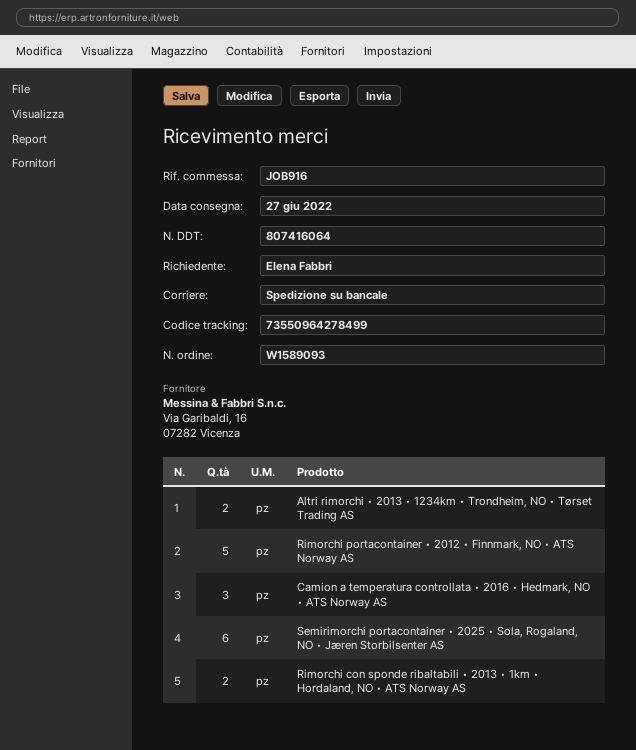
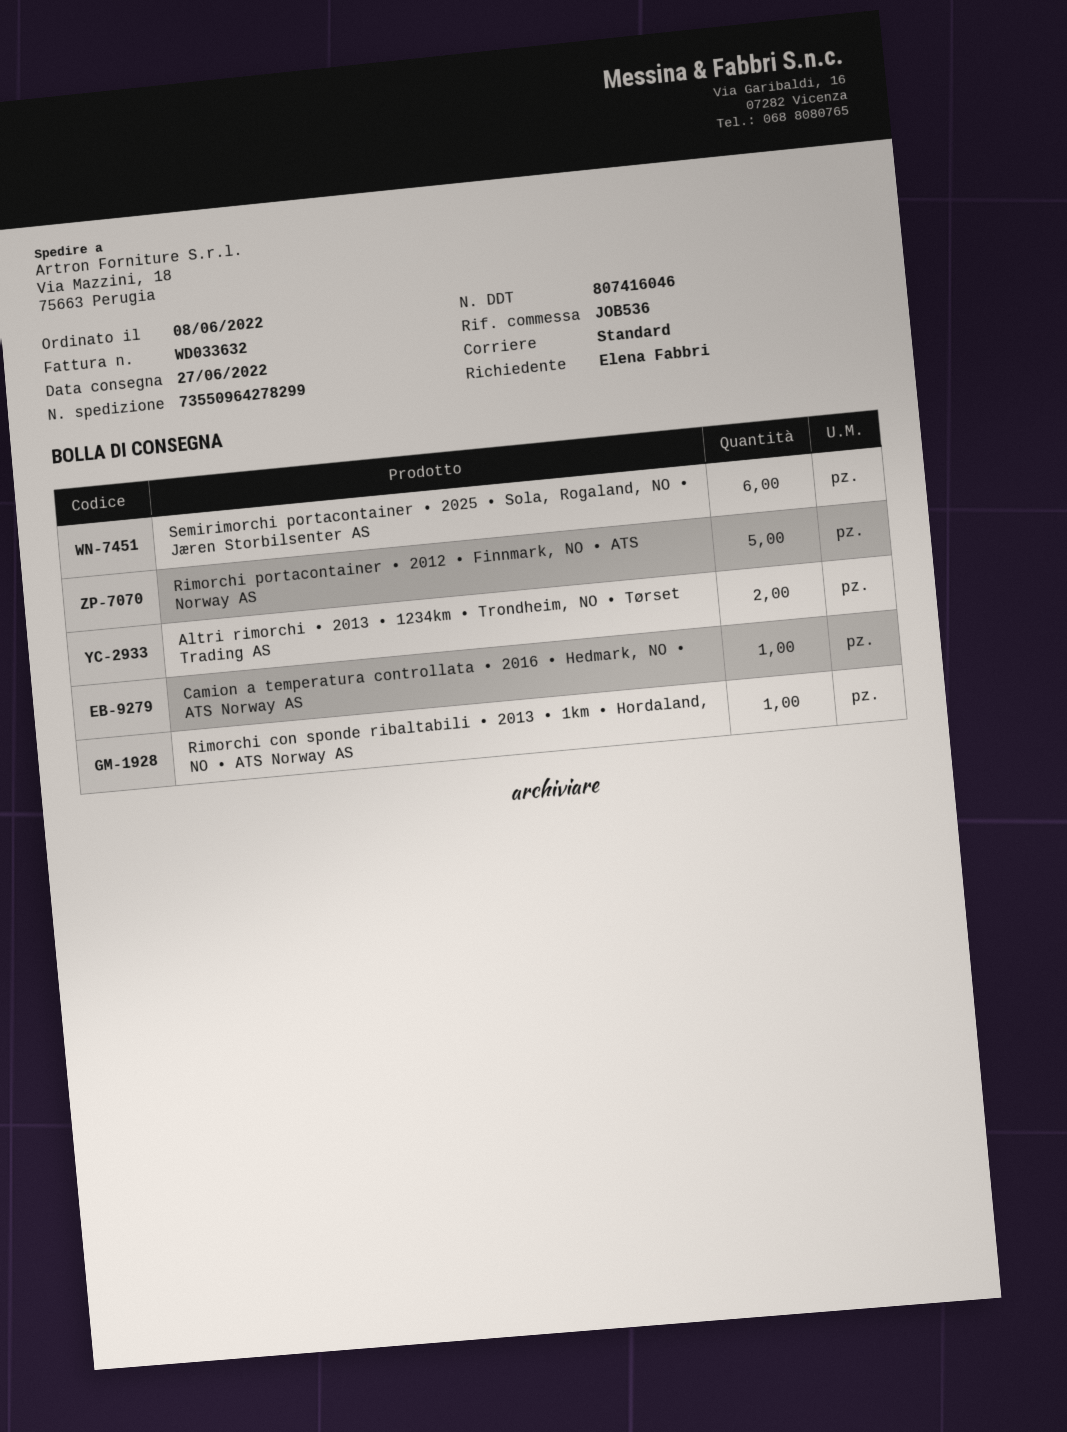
delivery note number: 807416064 -> 807416046
reference: JOB916 -> JOB536
shipping method: pallet freight -> standard
tracking number: 73550964278499 -> 73550964278299
Camion a temperatura controllata • 2016 • Hedmark, NO • ATS Norway AS: 3 -> 1
Rimorchi con sponde ribaltabili • 2013 • 1km • Hordaland, NO • ATS Norway AS: 2 -> 1

